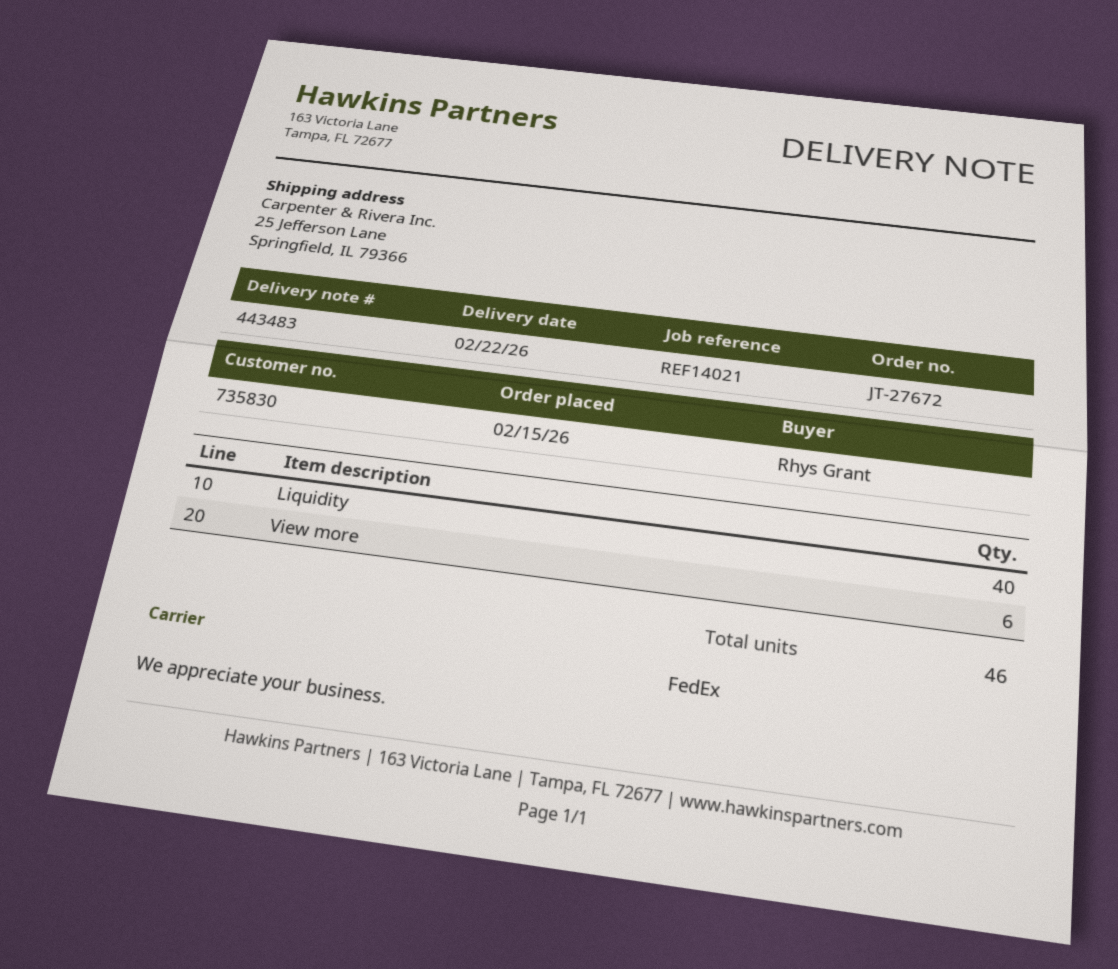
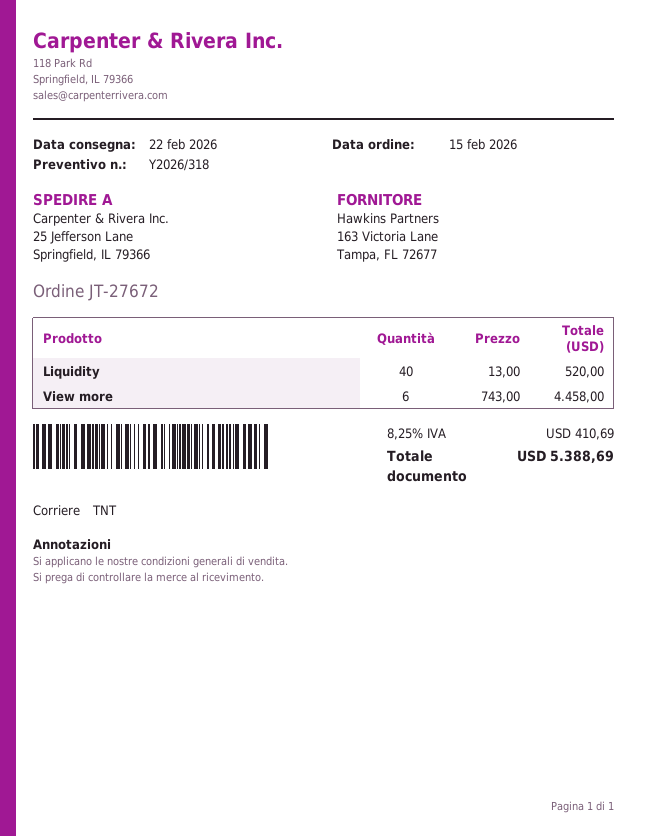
shipping method: FedEx -> TNT

